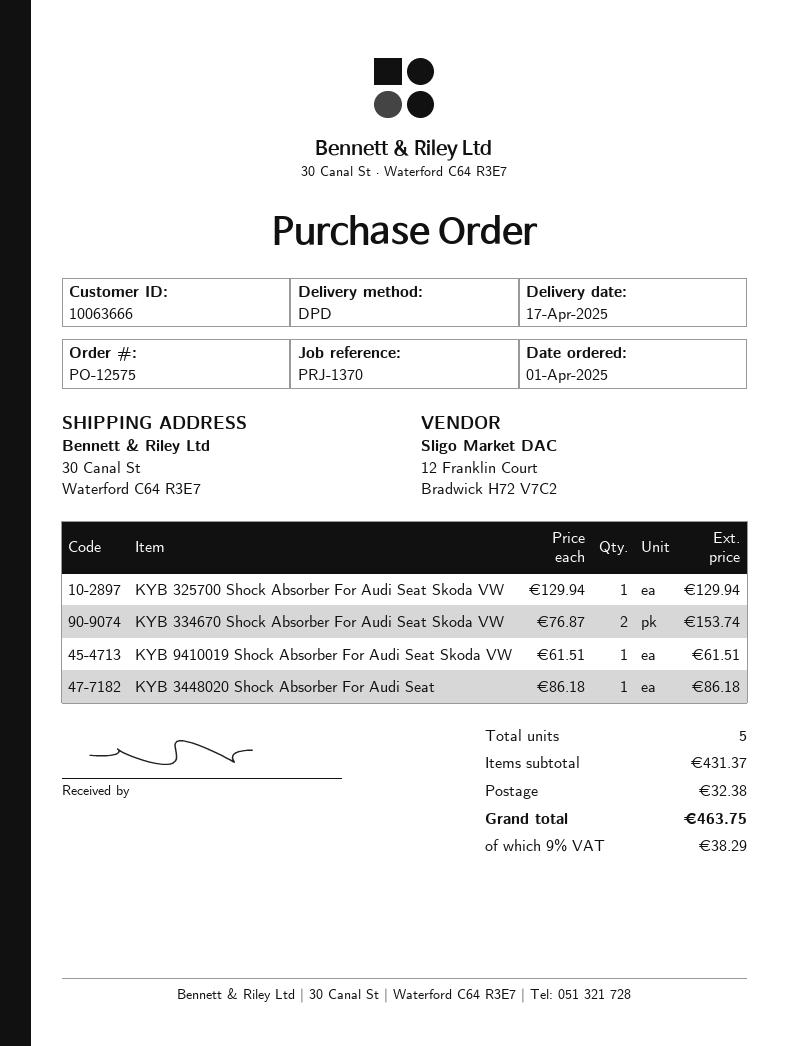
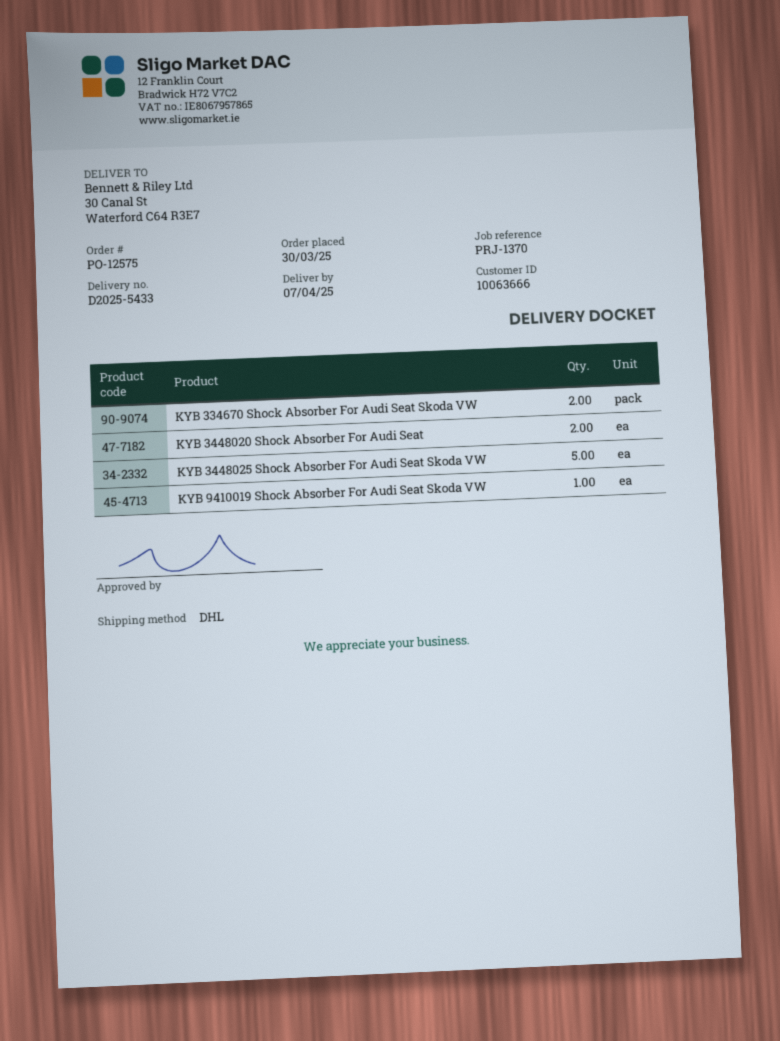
order date: 2025-04-01 -> 2025-03-30
delivery date: 2025-04-17 -> 2025-04-07
shipping method: DPD -> DHL
KYB 325700 Shock Absorber For Audi Seat Skoda VW: 1 -> none
KYB 3448020 Shock Absorber For Audi Seat: 1 -> 2
KYB 3448025 Shock Absorber For Audi Seat Skoda VW: none -> 5

